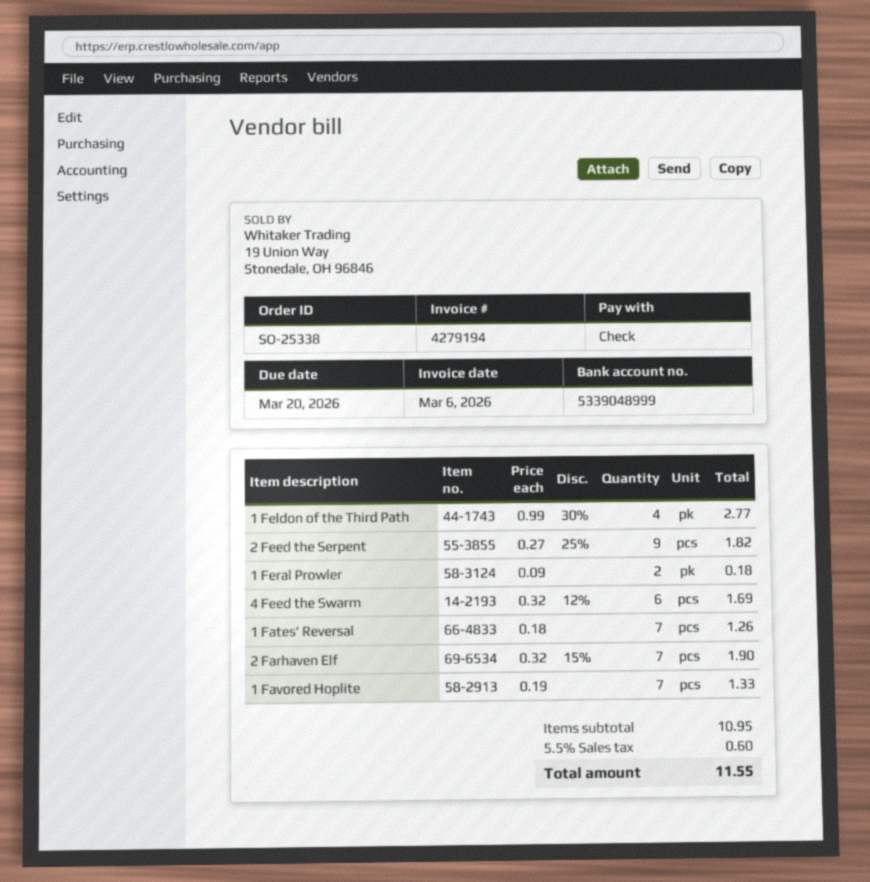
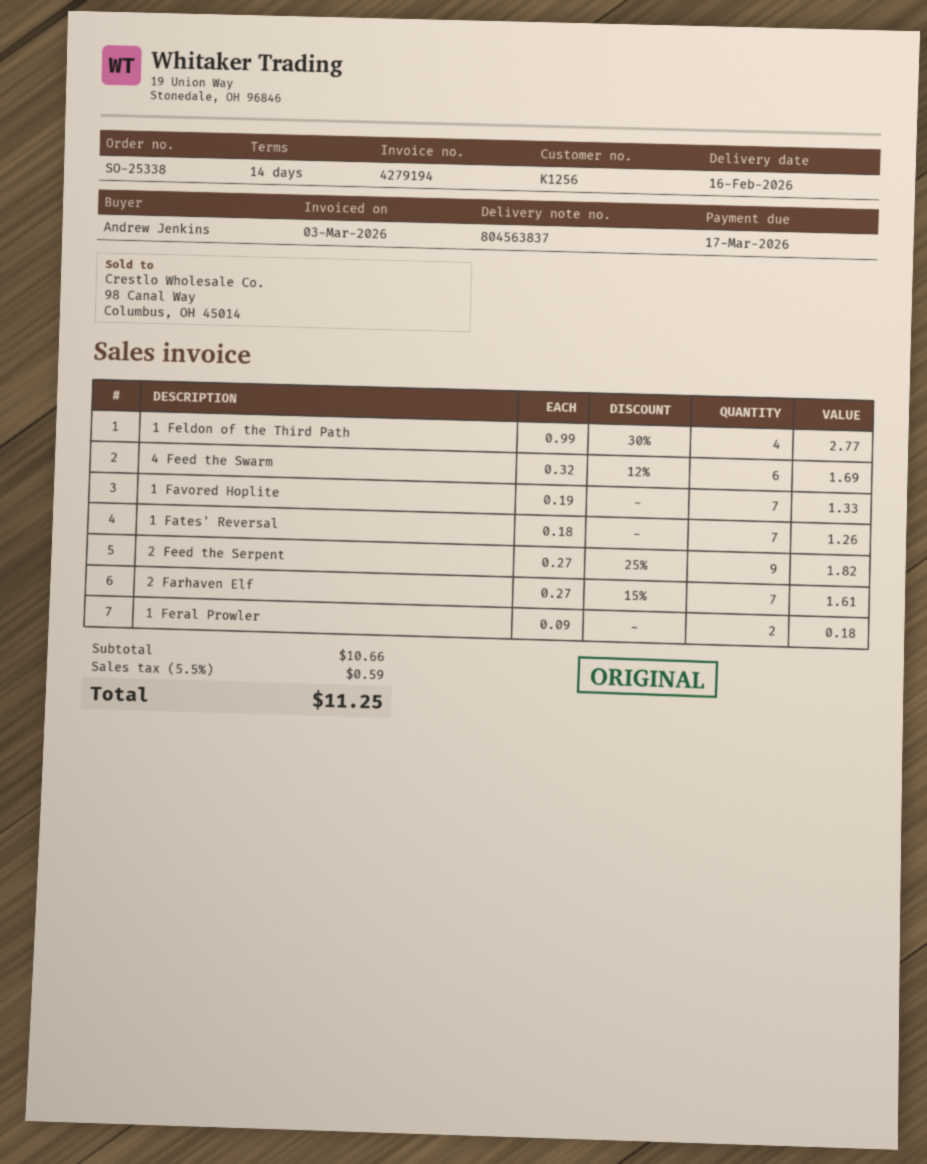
invoice date: 2026-03-06 -> 2026-03-03
due date: 2026-03-20 -> 2026-03-17
2 Farhaven Elf: 7 x 0.32 - 15% = 1.90 -> 7 x 0.27 - 15% = 1.61
subtotal: 10.95 -> 10.66
tax: 5.5% = 0.60 -> 5.5% = 0.59
total: 11.55 -> 11.25

